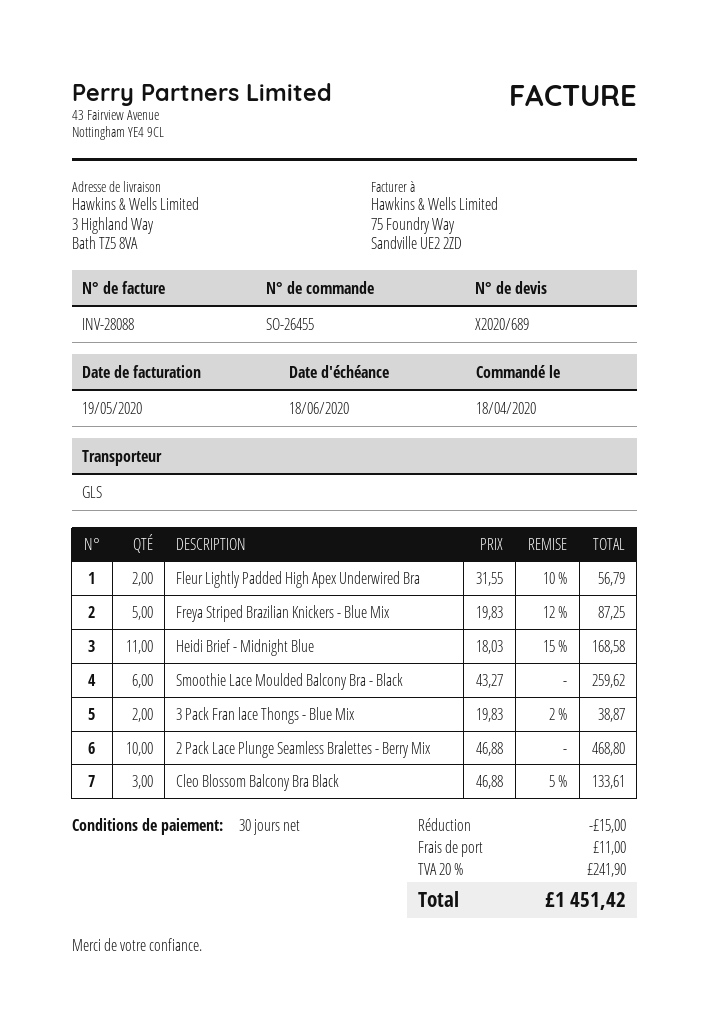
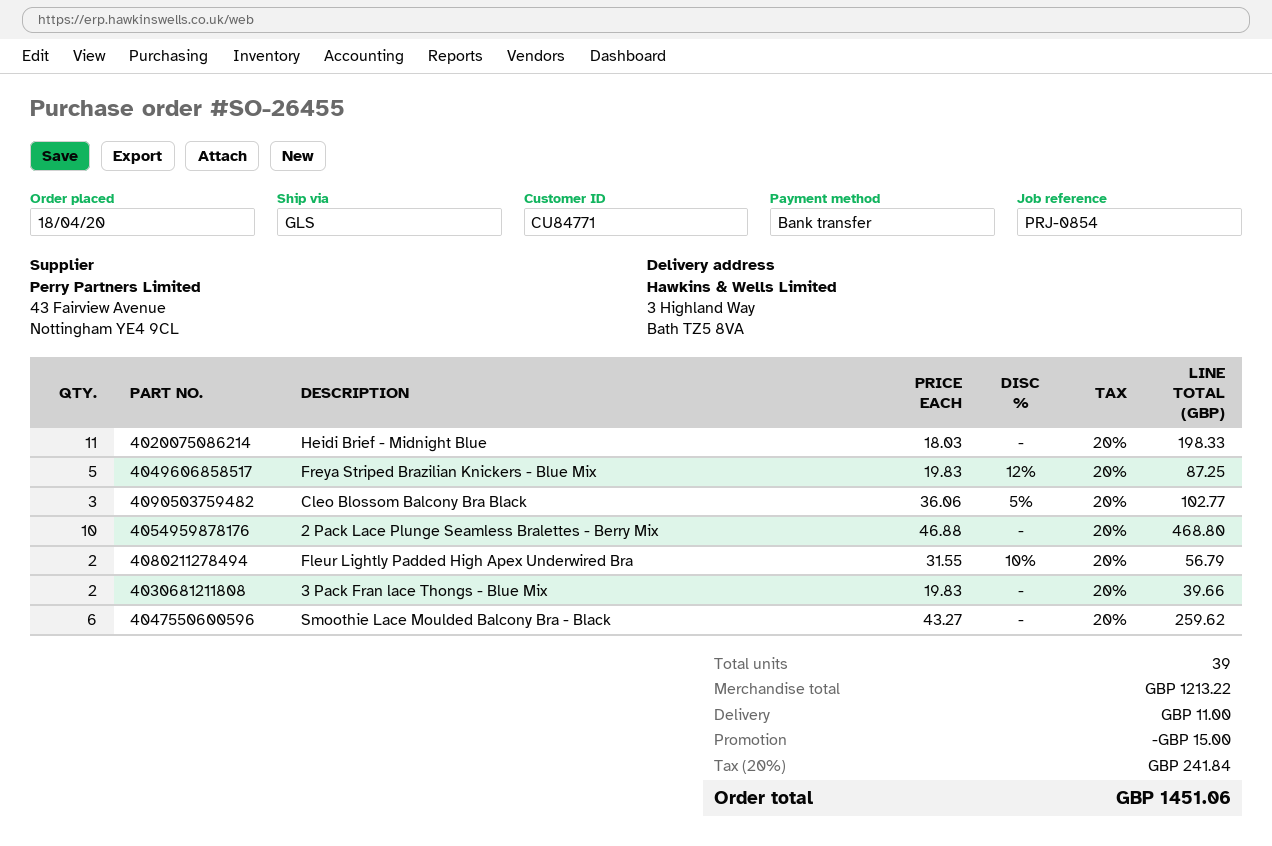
Heidi Brief - Midnight Blue: 11 x 18.03 - 15% = 168.58 -> 11 x 18.03 = 198.33
3 Pack Fran lace Thongs - Blue Mix: 2 x 19.83 - 2% = 38.87 -> 2 x 19.83 = 39.66
Cleo Blossom Balcony Bra Black: 3 x 46.88 - 5% = 133.61 -> 3 x 36.06 - 5% = 102.77
tax: 20% = 241.90 -> 20% = 241.84
total: 1451.42 -> 1451.06

